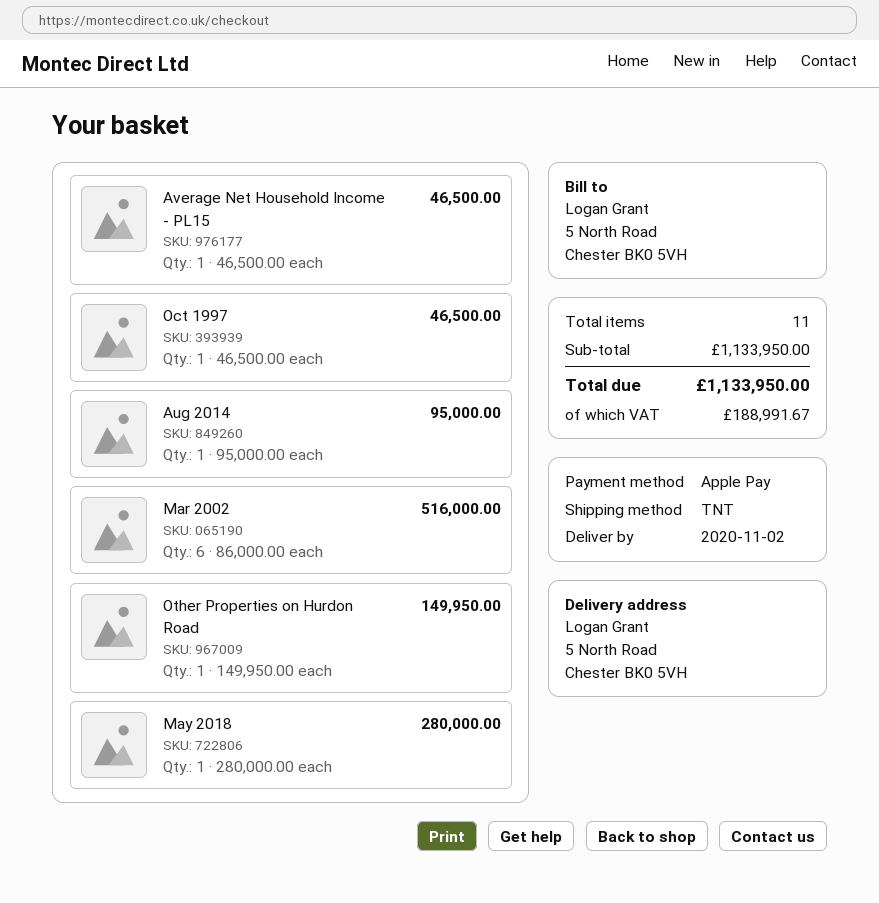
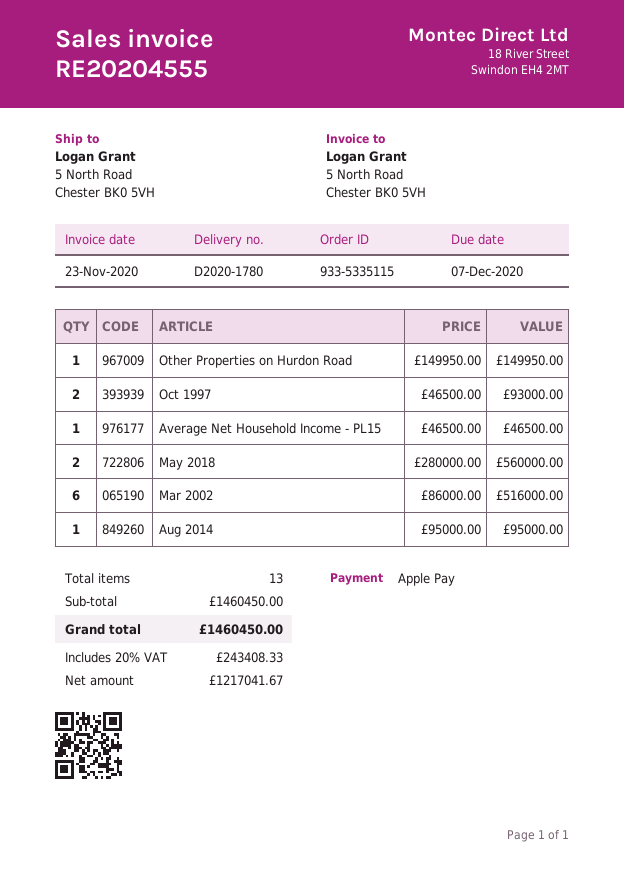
Oct 1997: 1 x 46500.00 = 46500.00 -> 2 x 46500.00 = 93000.00
May 2018: 1 x 280000.00 = 280000.00 -> 2 x 280000.00 = 560000.00
total quantity: 11 -> 13
subtotal: 1133950.00 -> 1460450.00
tax: 188991.67 -> 243408.33
total: 1133950.00 -> 1460450.00

